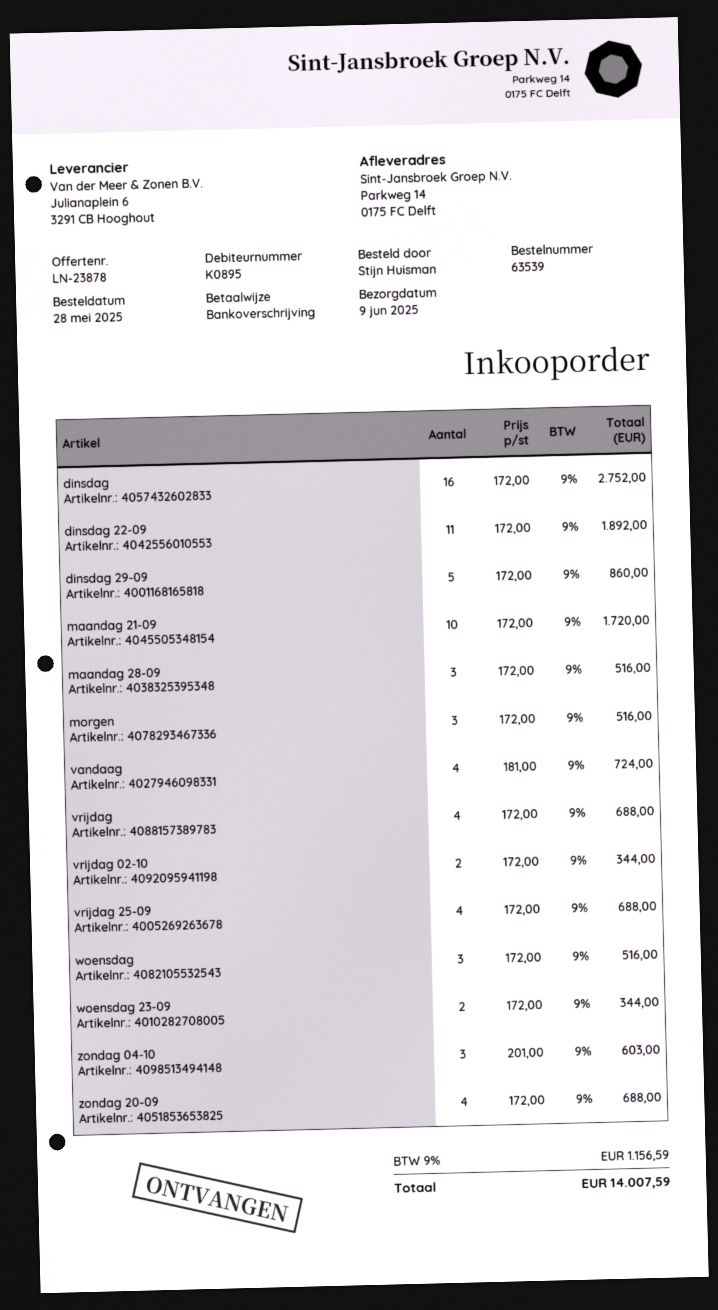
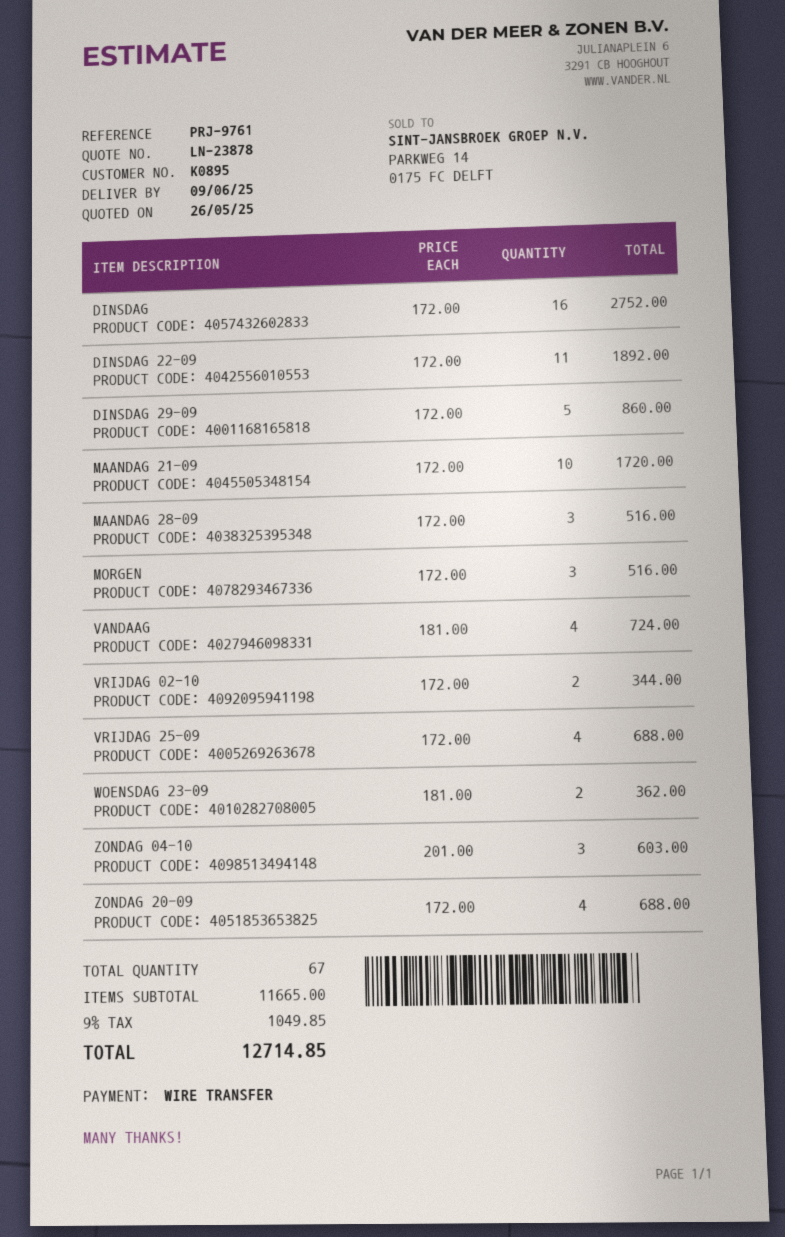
vrijdag: 4 x 172.00 = 688.00 -> none
woensdag: 3 x 172.00 = 516.00 -> none
woensdag 23-09: 2 x 172.00 = 344.00 -> 2 x 181.00 = 362.00
tax: 9% = 1156.59 -> 9% = 1049.85
total: 14007.59 -> 12714.85

